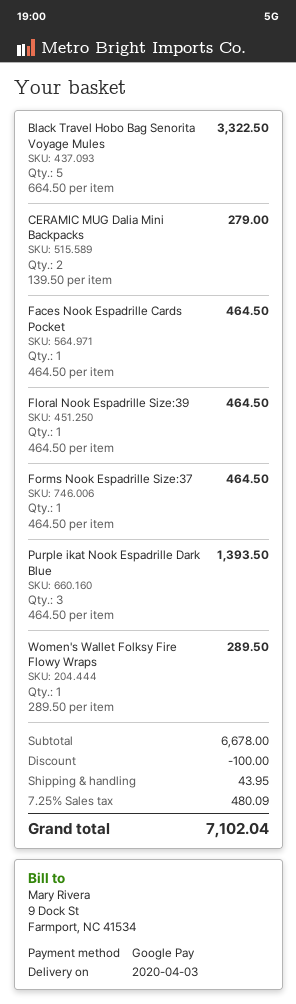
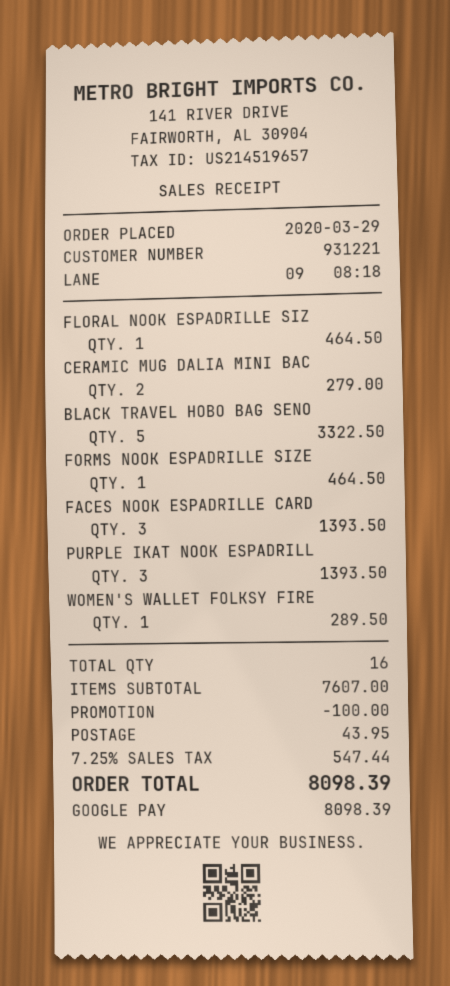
Faces Nook Espadrille Cards Pocket: 1 for 464.50 -> 3 for 1393.50
subtotal: 6678.00 -> 7607.00
tax: 7.25% = 480.09 -> 7.25% = 547.44
total: 7102.04 -> 8098.39

